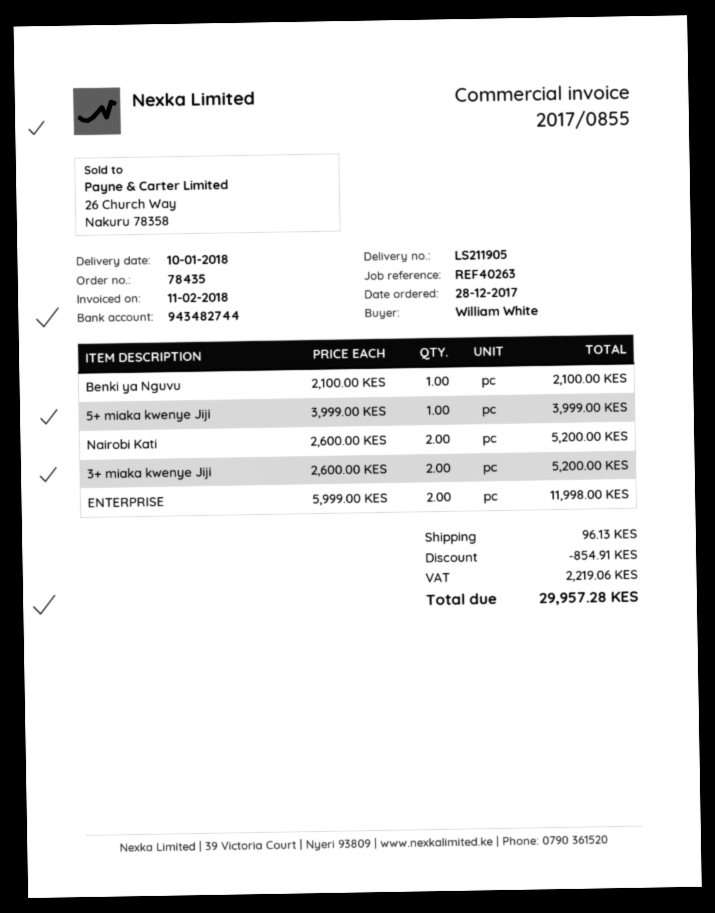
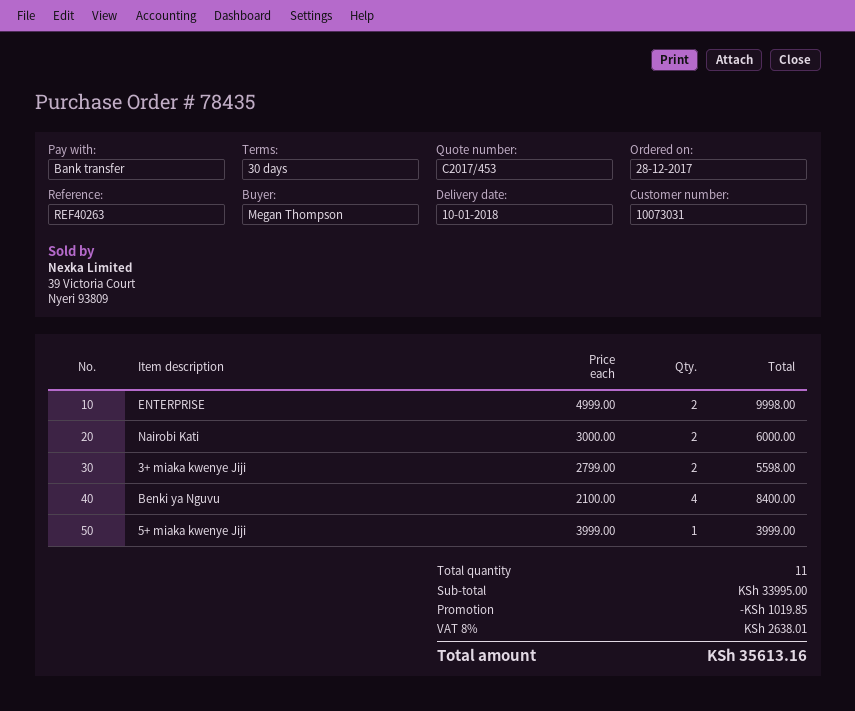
ordered by: William White -> Megan Thompson
Benki ya Nguvu: 1 x 2100.00 = 2100.00 -> 4 x 2100.00 = 8400.00
Nairobi Kati: 2 x 2600.00 = 5200.00 -> 2 x 3000.00 = 6000.00
3+ miaka kwenye Jiji: 2 x 2600.00 = 5200.00 -> 2 x 2799.00 = 5598.00
ENTERPRISE: 2 x 5999.00 = 11998.00 -> 2 x 4999.00 = 9998.00
discount: 854.91 -> 1019.85
shipping: 96.13 -> none
tax: 2219.06 -> 2638.01
total: 29957.28 -> 35613.16

